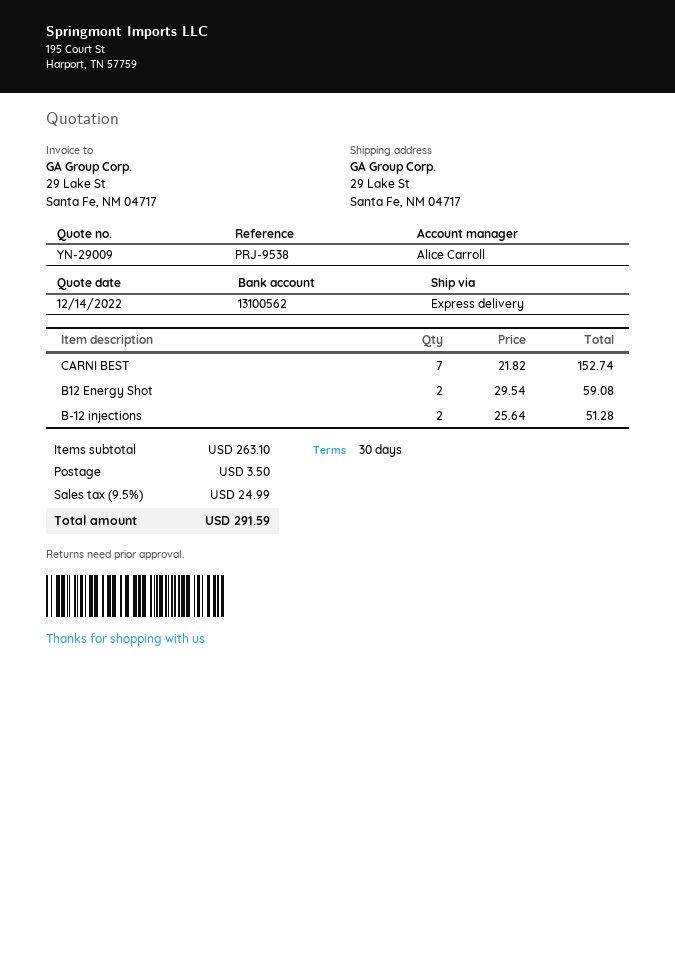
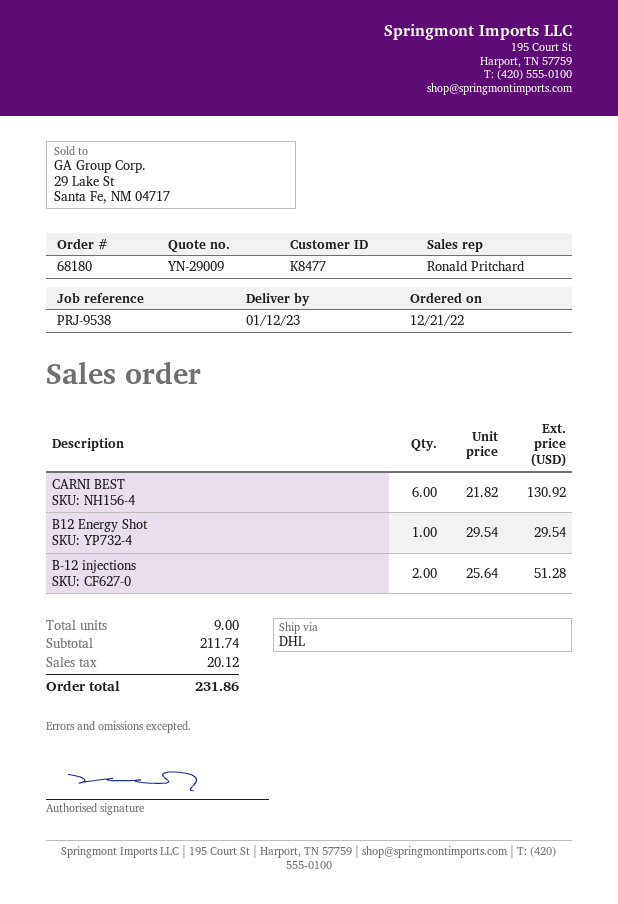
sales rep: Alice Carroll -> Ronald Pritchard
shipping method: express -> DHL
CARNI BEST: 7 x 21.82 = 152.74 -> 6 x 21.82 = 130.92
B12 Energy Shot: 2 x 29.54 = 59.08 -> 1 x 29.54 = 29.54
subtotal: 263.10 -> 211.74
shipping: 3.50 -> none
tax: 24.99 -> 20.12
total: 291.59 -> 231.86

